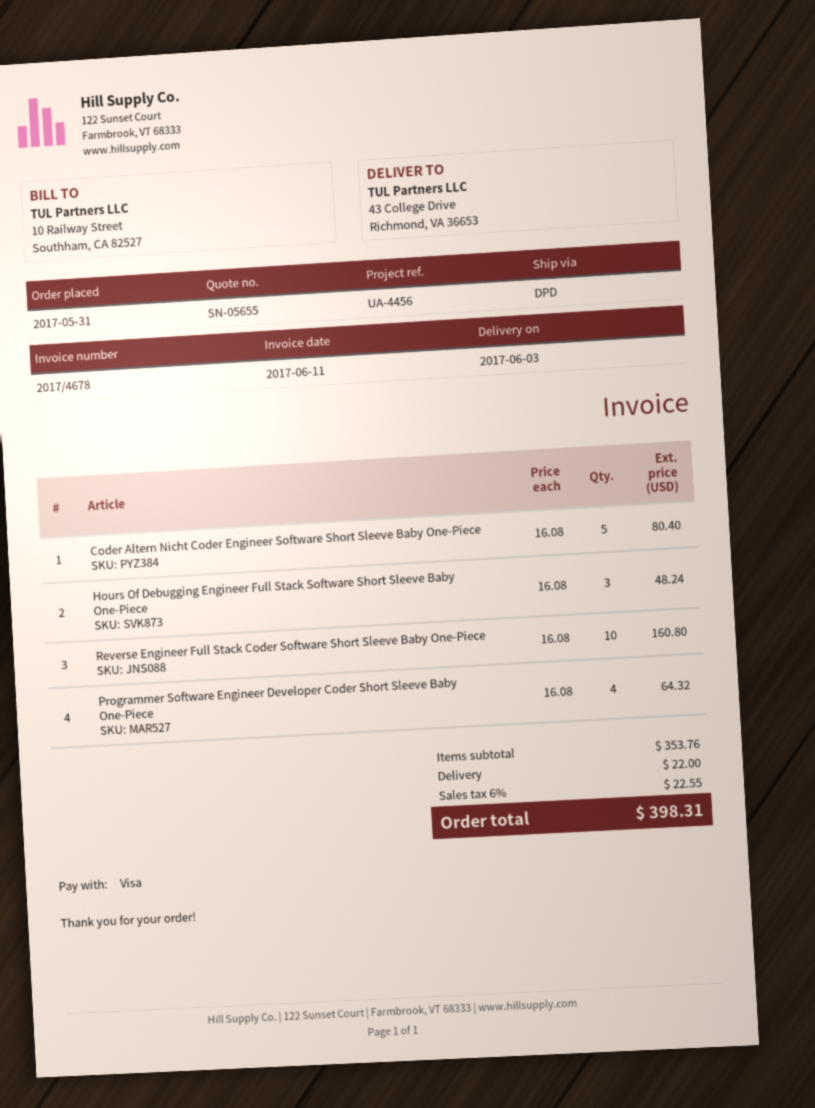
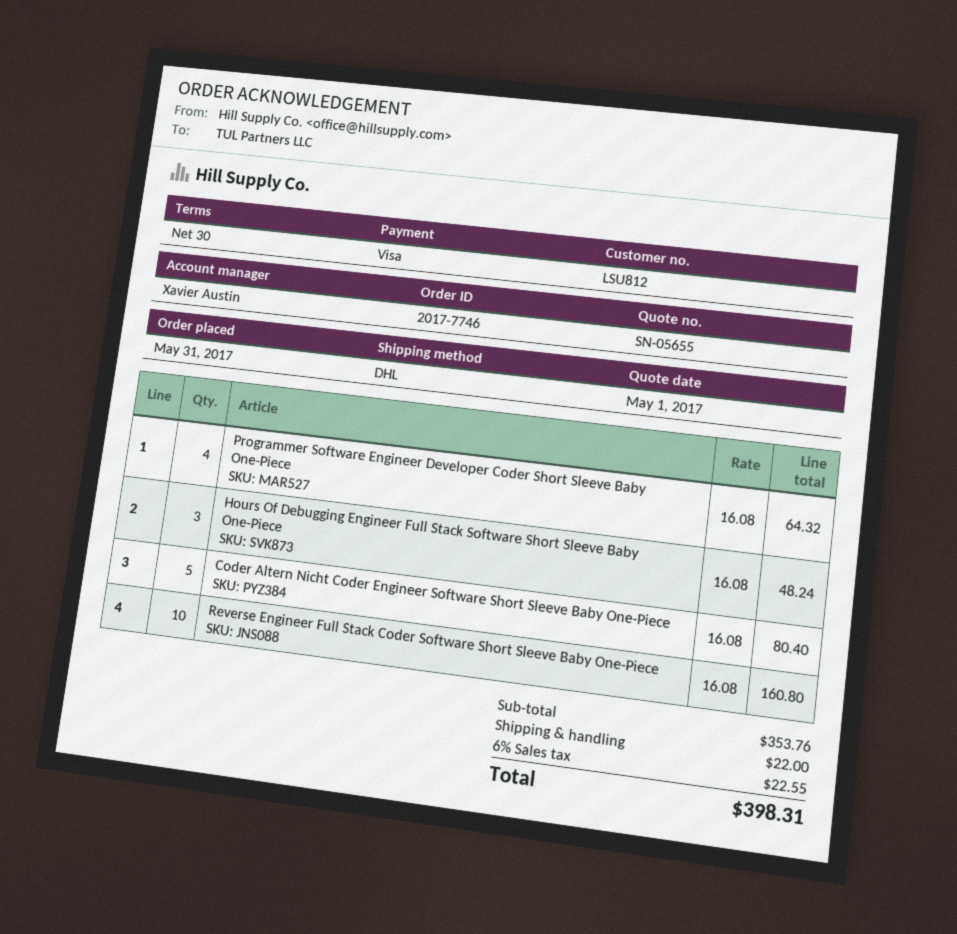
shipping method: DPD -> DHL

